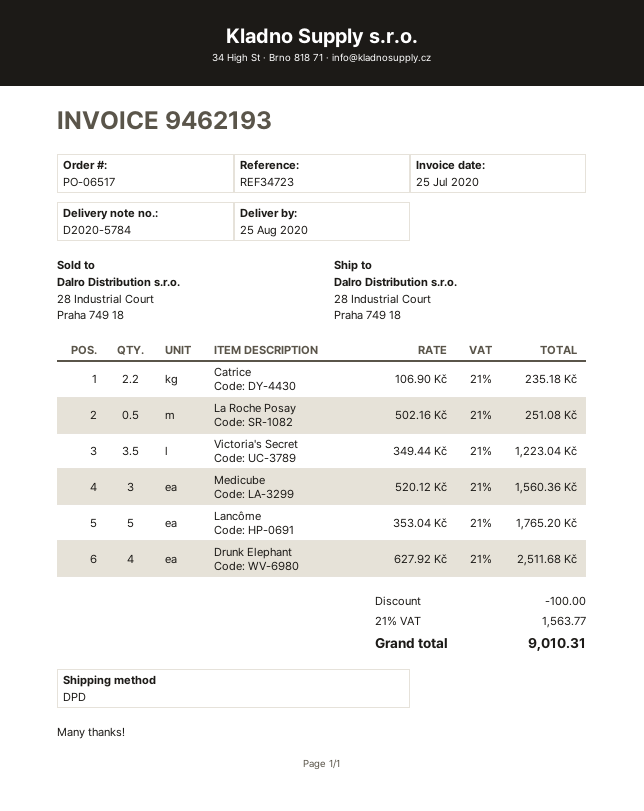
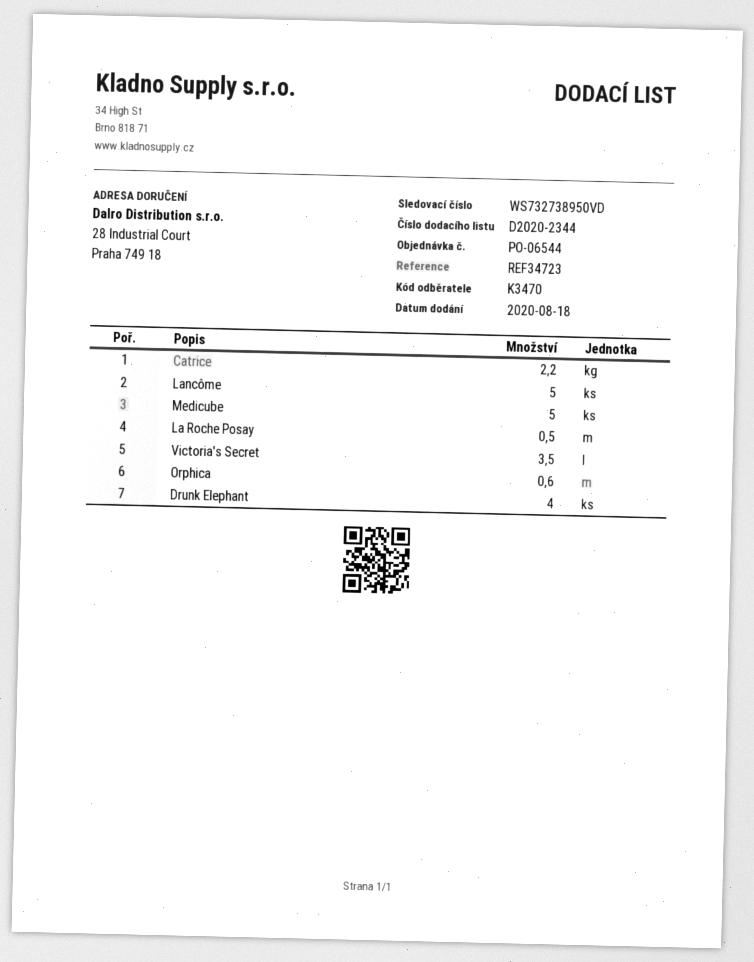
order number: PO-06517 -> PO-06544
delivery note number: D2020-5784 -> D2020-2344
delivery date: 2020-08-25 -> 2020-08-18
Medicube: 3 -> 5
Orphica: none -> 0.6

